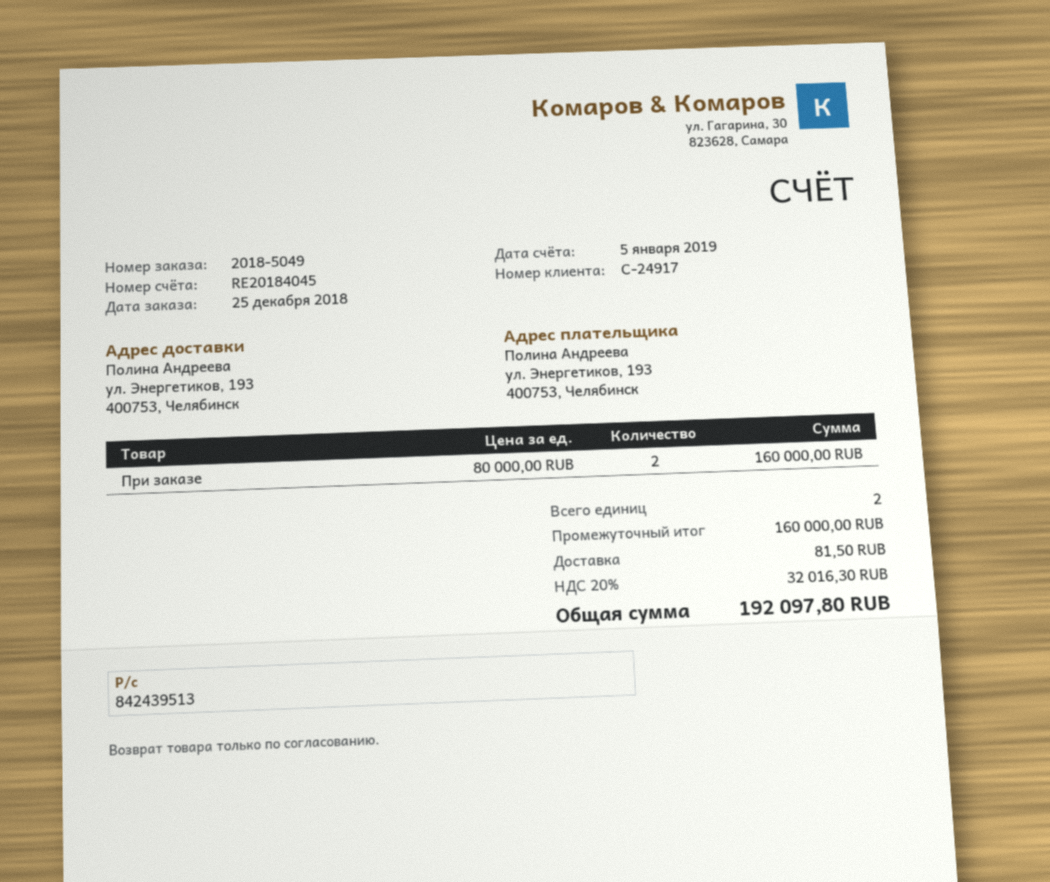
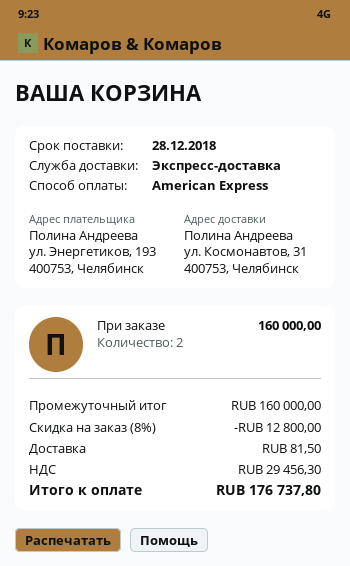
ship to: ул. Энергетиков, 193, 400753, Челябинск -> ул. Космонавтов, 31, 400753, Челябинск
discount: none -> 8% = 12800.00
tax: 32016.30 -> 29456.30
total: 192097.80 -> 176737.80

